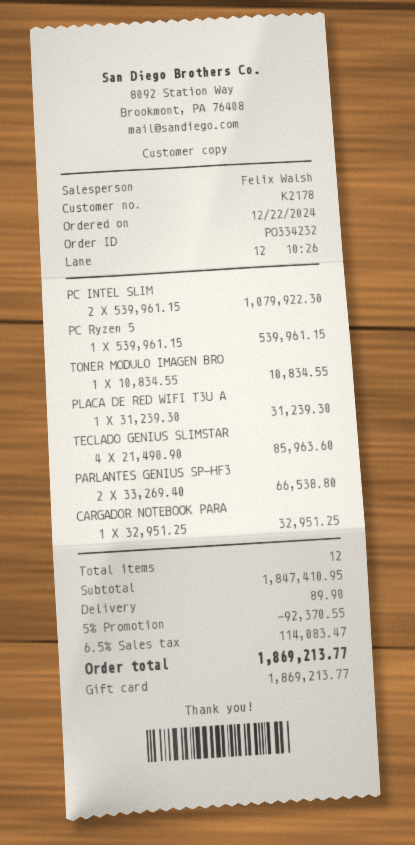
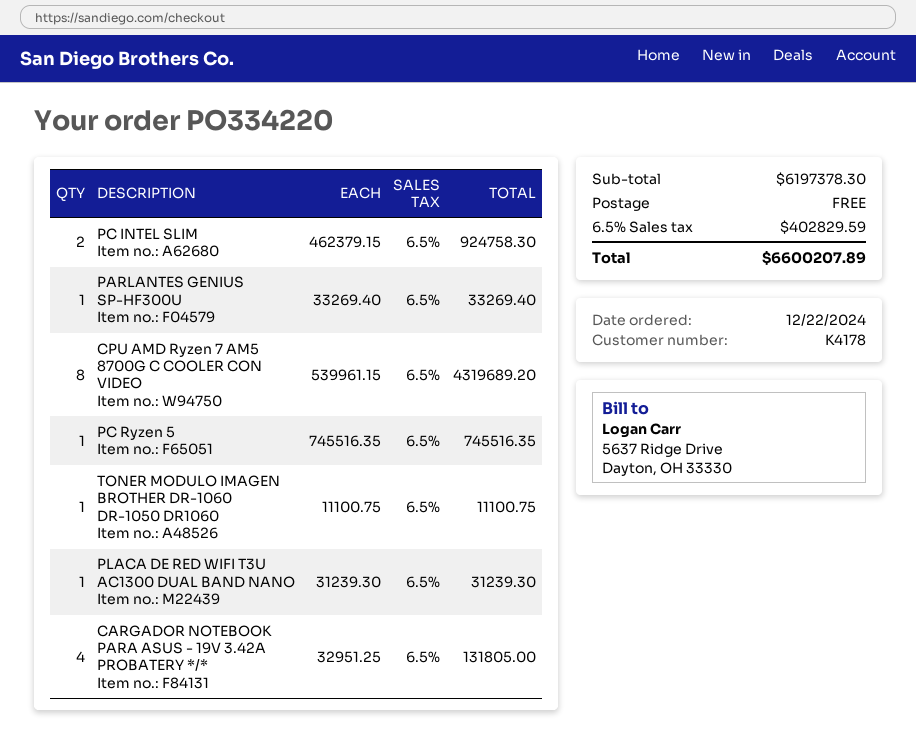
order number: PO334232 -> PO334220
customer number: K2178 -> K4178
PC INTEL SLIM: 2 x 539961.15 = 1079922.30 -> 2 x 462379.15 = 924758.30
PC Ryzen 5: 1 x 539961.15 = 539961.15 -> 1 x 745516.35 = 745516.35
TONER MODULO IMAGEN BRO: 1 x 10834.55 = 10834.55 -> 1 x 11100.75 = 11100.75
TECLADO GENIUS SLIMSTAR: 4 x 21490.90 = 85963.60 -> none
PARLANTES GENIUS SP-HF3: 2 x 33269.40 = 66538.80 -> 1 x 33269.40 = 33269.40
CARGADOR NOTEBOOK PARA: 1 x 32951.25 = 32951.25 -> 4 x 32951.25 = 131805.00
CPU AMD Ryzen 7 AM5 8700G C COOLER CON VIDEO: none -> 8 x 539961.15 = 4319689.20
subtotal: 1847410.95 -> 6197378.30
discount: 5% = 92370.55 -> none
shipping: 89.90 -> 0.00
tax: 6.5% = 114083.47 -> 6.5% = 402829.59
total: 1869213.77 -> 6600207.89

